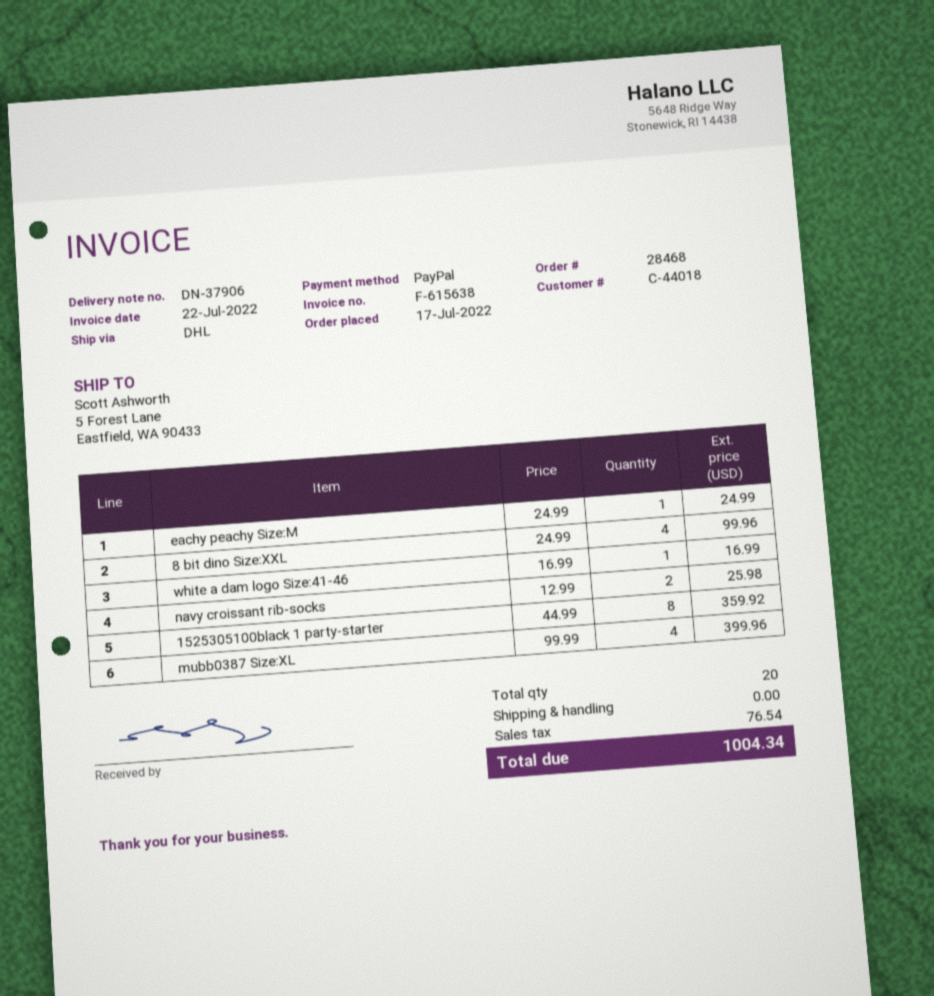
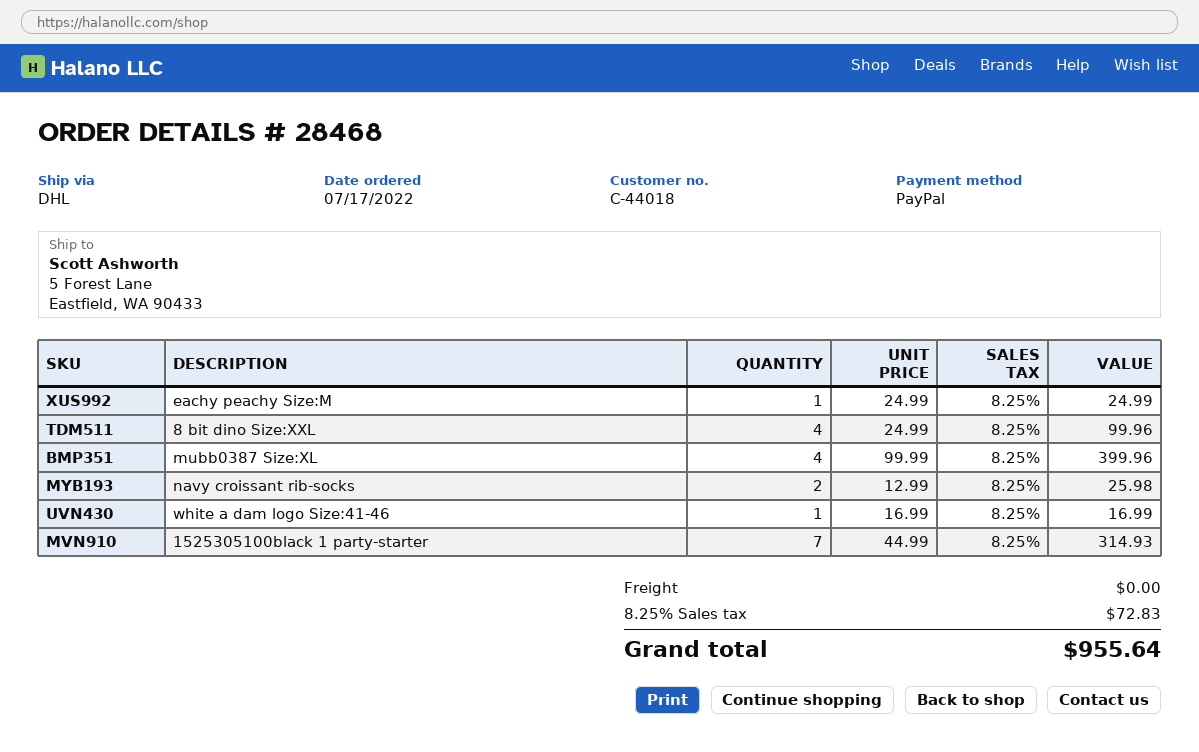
1525305100black 1 party-starter: 8 x 44.99 = 359.92 -> 7 x 44.99 = 314.93
tax: 76.54 -> 72.83
total: 1004.34 -> 955.64

